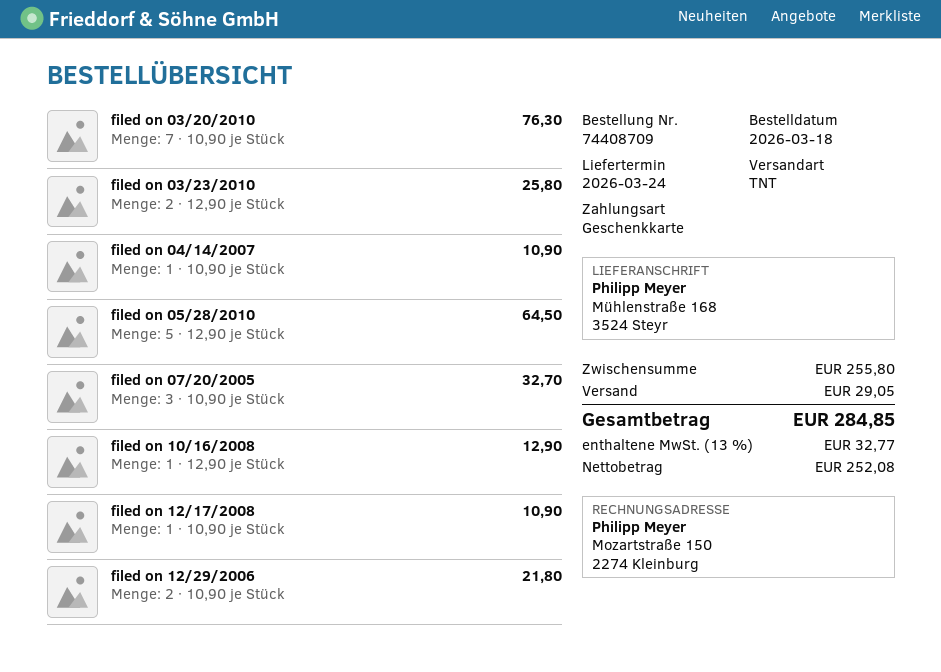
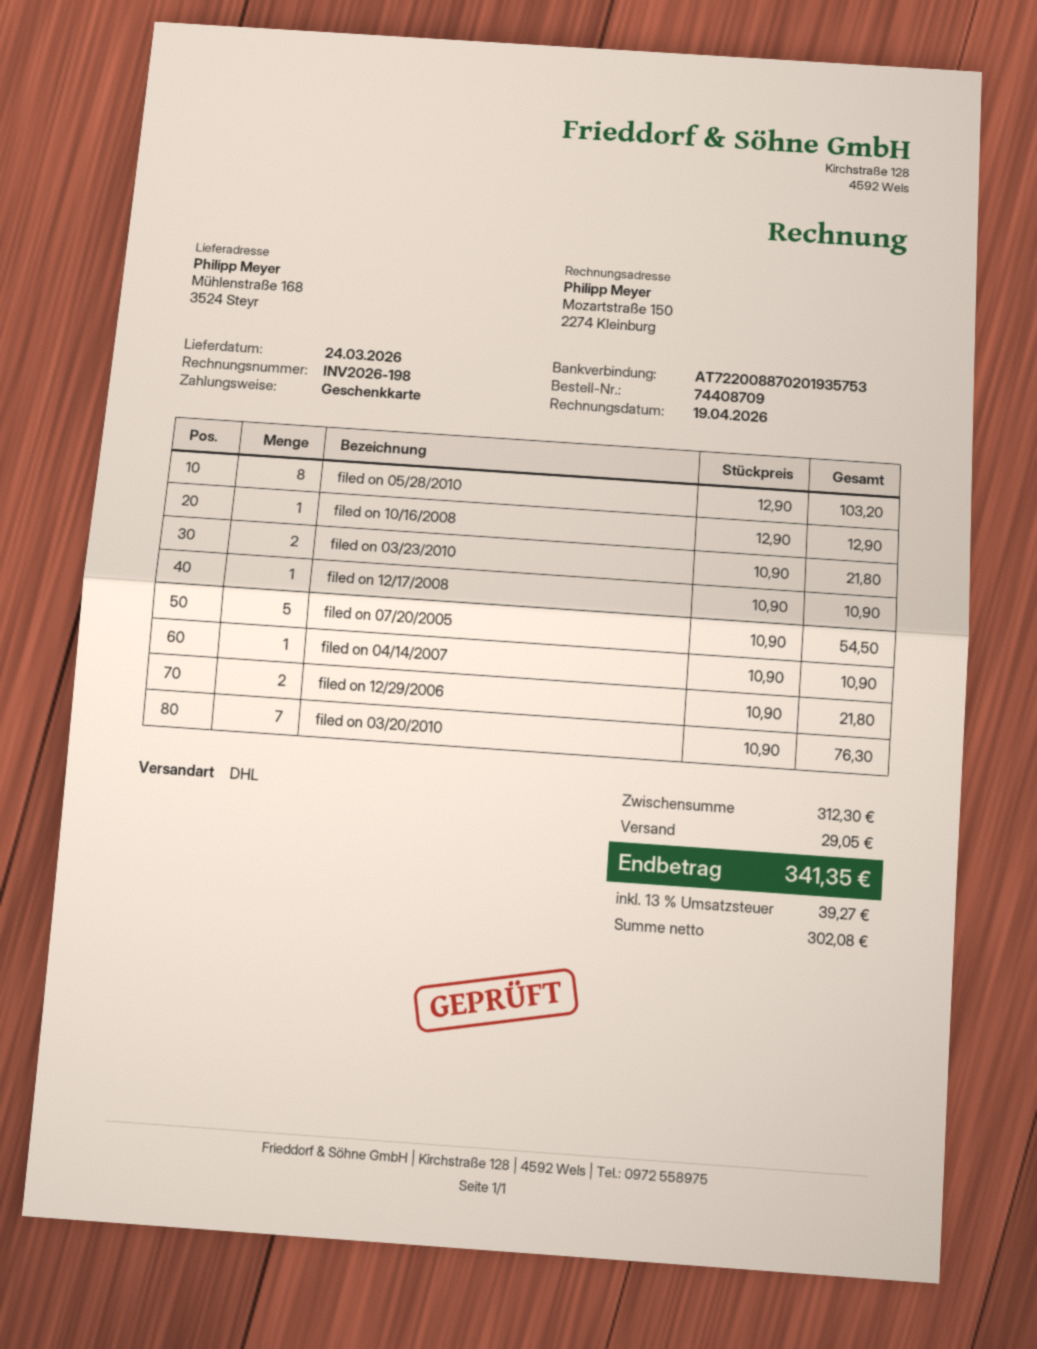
shipping method: TNT -> DHL
filed on 03/23/2010: 2 x 12.90 = 25.80 -> 2 x 10.90 = 21.80
filed on 05/28/2010: 5 x 12.90 = 64.50 -> 8 x 12.90 = 103.20
filed on 07/20/2005: 3 x 10.90 = 32.70 -> 5 x 10.90 = 54.50
subtotal: 255.80 -> 312.30
net: 252.08 -> 302.08
tax: 13% = 32.77 -> 13% = 39.27
total: 284.85 -> 341.35

